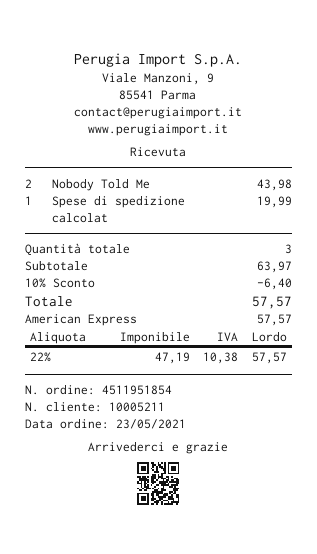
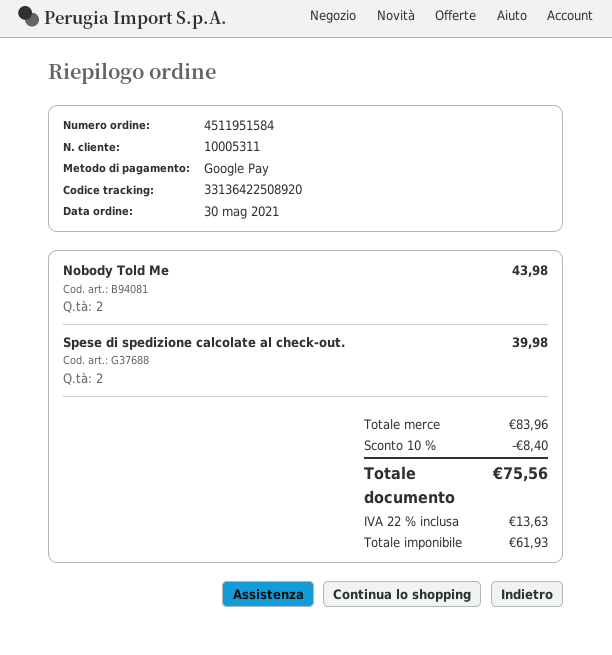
order number: 4511951854 -> 4511951584
order date: 2021-05-23 -> 2021-05-30
customer number: 10005211 -> 10005311
payment method: American Express -> Google Pay
Spese di spedizione calcolat: 1 for 19.99 -> 2 for 39.98
subtotal: 63.97 -> 83.96
discount: 10% = 6.40 -> 10% = 8.40
net: 47.19 -> 61.93
tax: 22% = 10.38 -> 22% = 13.63
total: 57.57 -> 75.56

